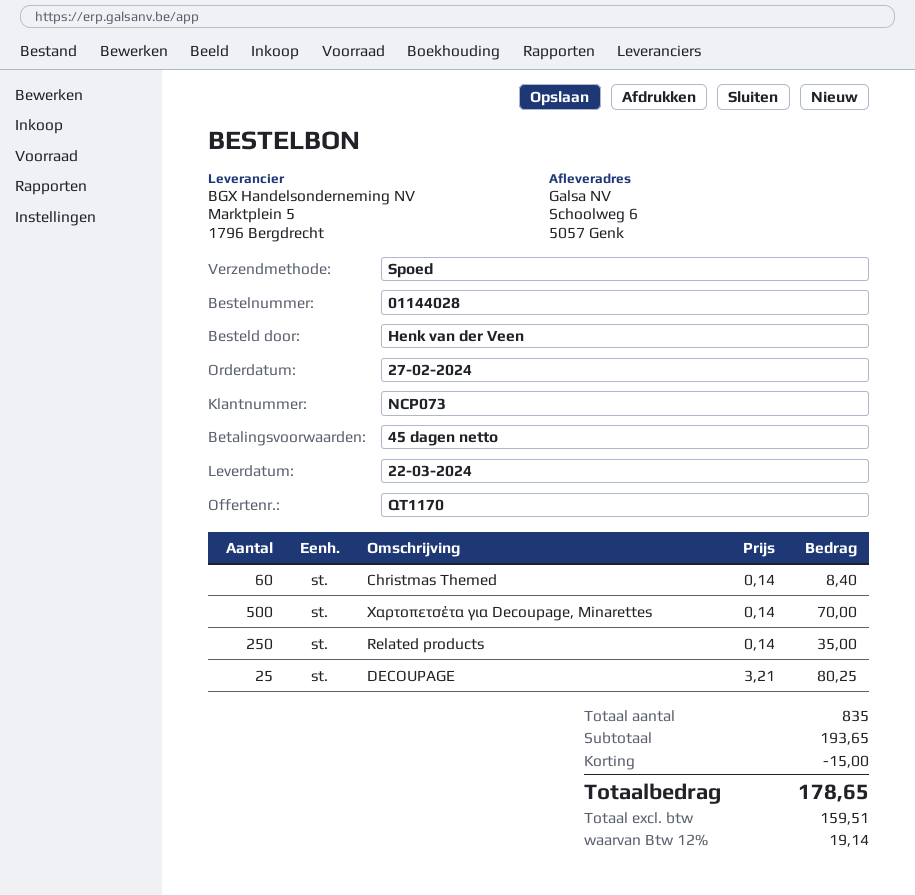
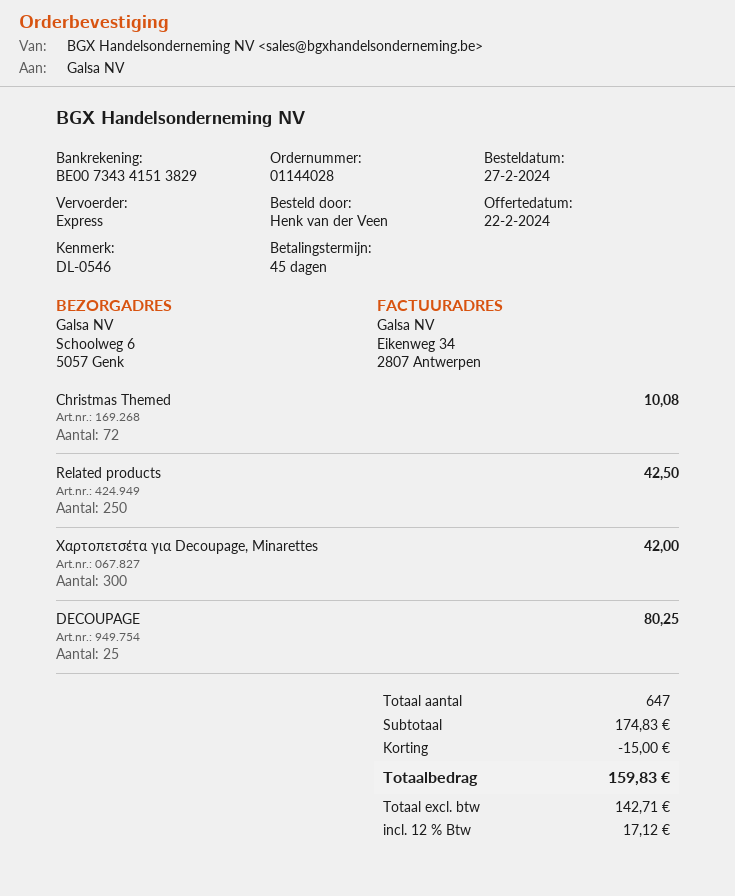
Christmas Themed: 60 for 8.40 -> 72 for 10.08
Χαρτοπετσέτα για Decoupage, Minarettes: 500 for 70.00 -> 300 for 42.00
Related products: 250 for 35.00 -> 250 for 42.50
total quantity: 835 -> 647
subtotal: 193.65 -> 174.83
net: 159.51 -> 142.71
tax: 12% = 19.14 -> 12% = 17.12
total: 178.65 -> 159.83

